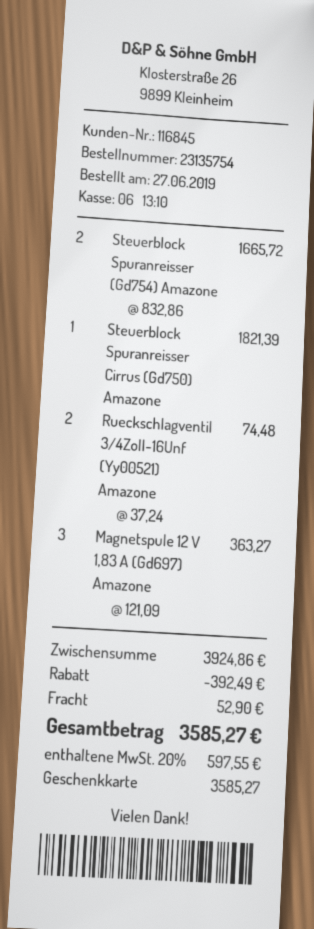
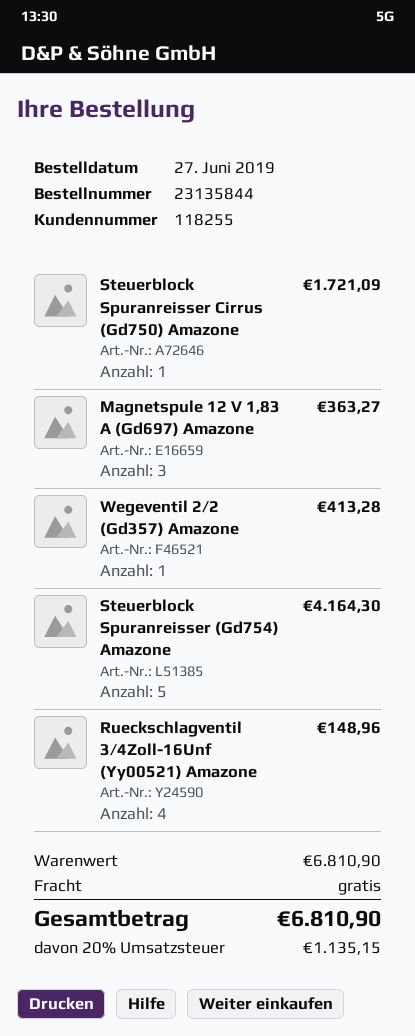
order number: 23135754 -> 23135844
customer number: 116845 -> 118255
Steuerblock Spuranreisser (Gd754) Amazone: 2 for 1665.72 -> 5 for 4164.30
Steuerblock Spuranreisser Cirrus (Gd750) Amazone: 1 for 1821.39 -> 1 for 1721.09
Rueckschlagventil 3/4Zoll-16Unf (Yy00521) Amazone: 2 for 74.48 -> 4 for 148.96
Wegeventil 2/2 (Gd357) Amazone: none -> 1 for 413.28
subtotal: 3924.86 -> 6810.90
discount: 392.49 -> none
shipping: 52.90 -> 0.00
tax: 20% = 597.55 -> 20% = 1135.15
total: 3585.27 -> 6810.90

